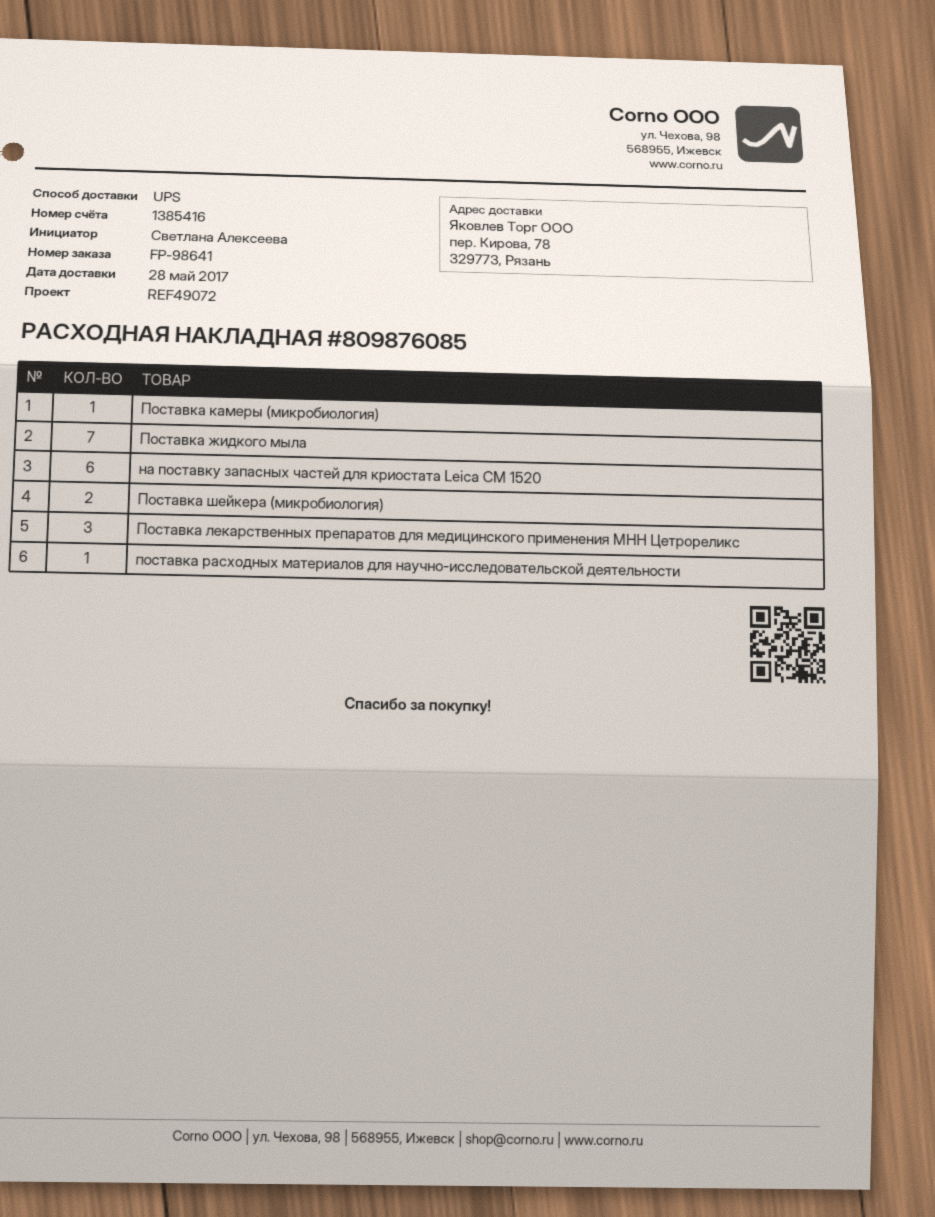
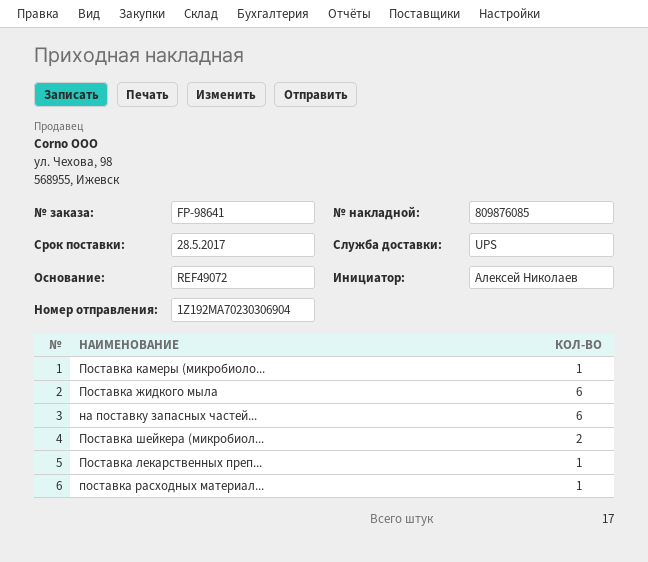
ordered by: Светлана Алексеева -> Алексей Николаев
Поставка жидкого мыла: 7 -> 6
Поставка лекарственных препаратов для медицинского применения МНН Цетрореликс: 3 -> 1

